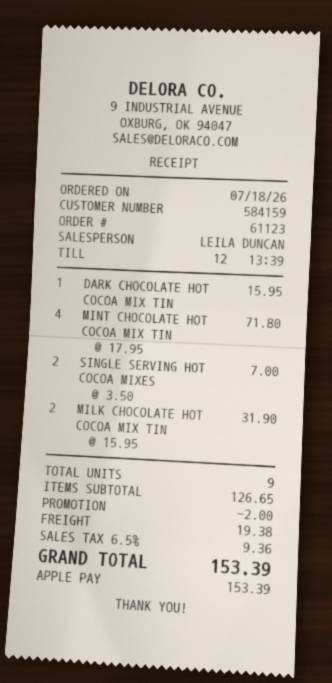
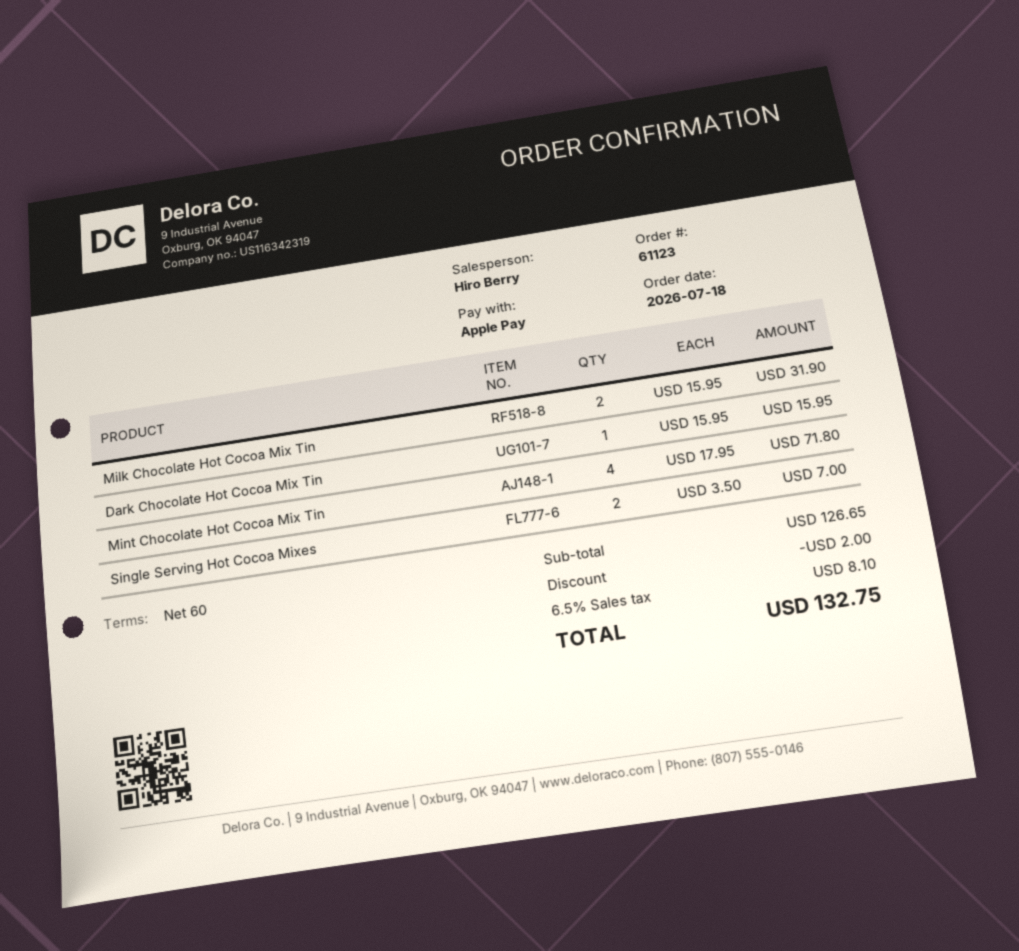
sales rep: LEILA DUNCAN -> Hiro Berry
shipping: 19.38 -> none
tax: 6.5% = 9.36 -> 6.5% = 8.10
total: 153.39 -> 132.75

